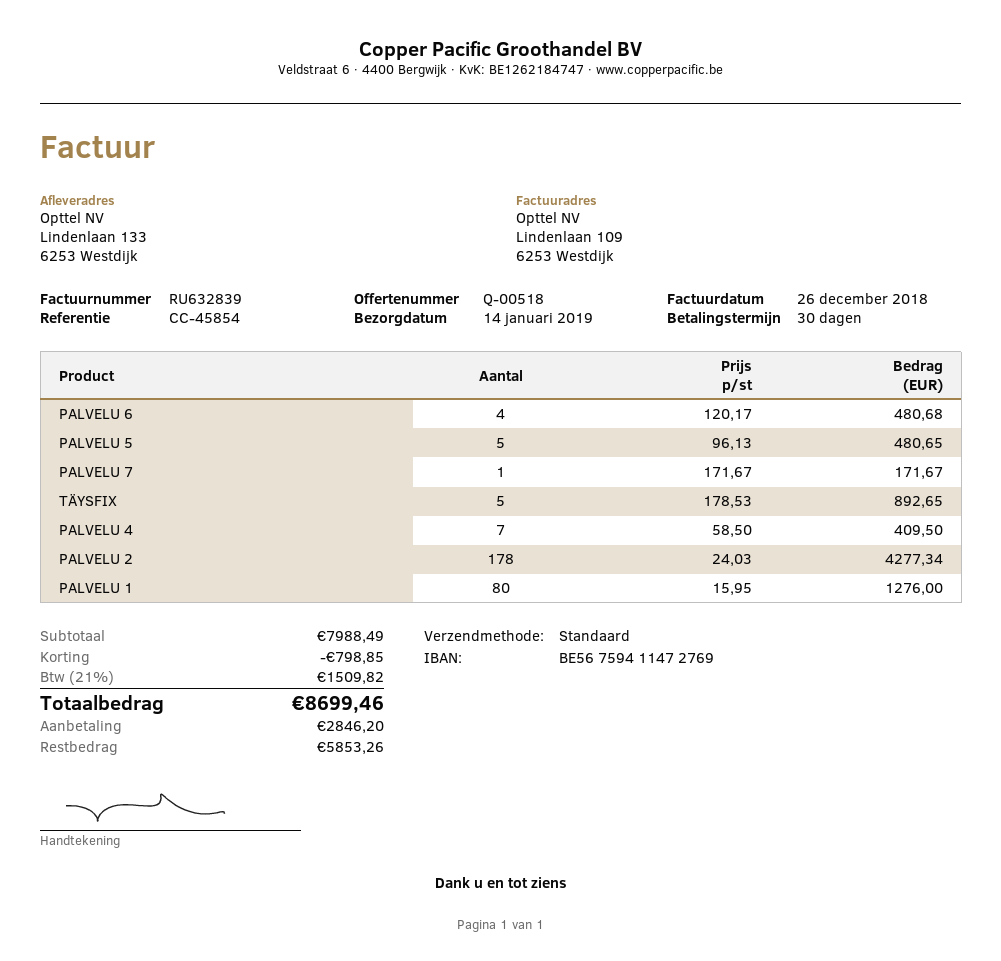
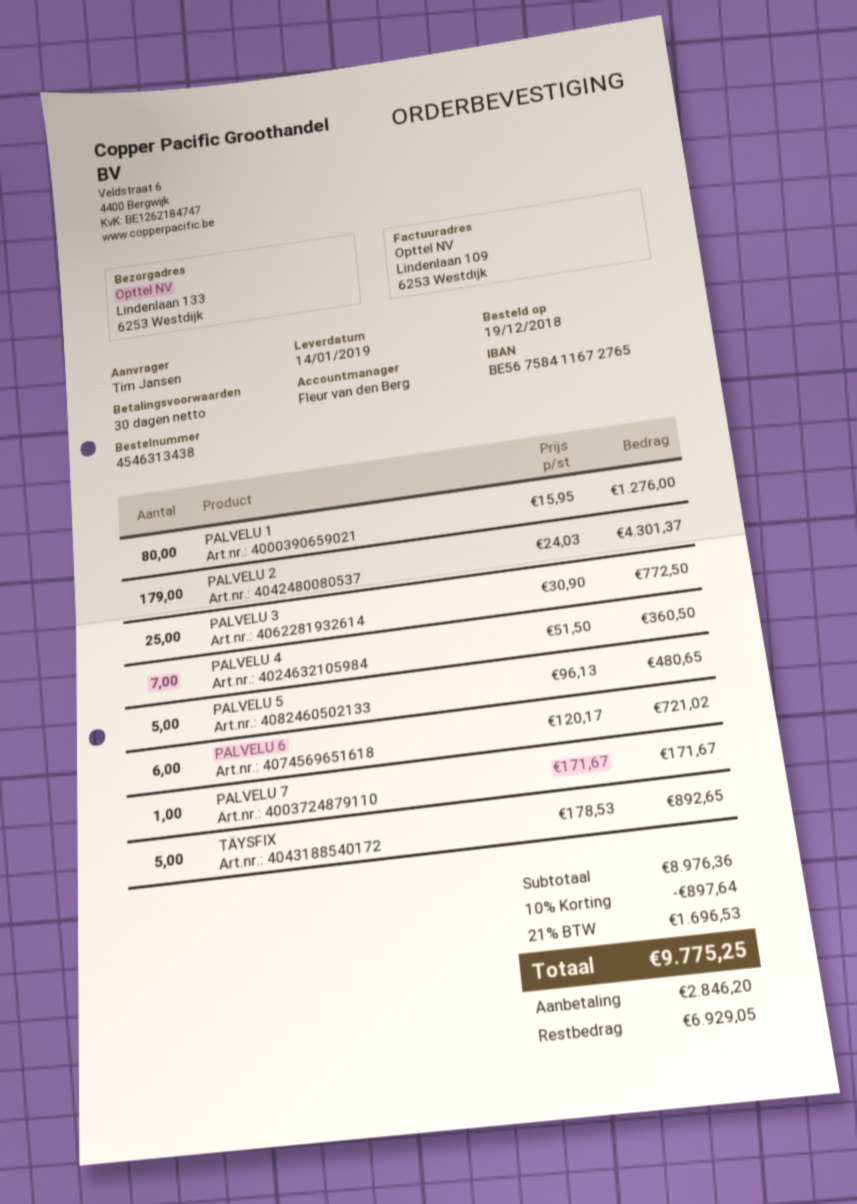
bank account: BE56759411472769 -> BE56758411672765
PALVELU 6: 4 x 120.17 = 480.68 -> 6 x 120.17 = 721.02
PALVELU 4: 7 x 58.50 = 409.50 -> 7 x 51.50 = 360.50
PALVELU 2: 178 x 24.03 = 4277.34 -> 179 x 24.03 = 4301.37
PALVELU 3: none -> 25 x 30.90 = 772.50
subtotal: 7988.49 -> 8976.36
discount: 798.85 -> 897.64
tax: 21% = 1509.82 -> 21% = 1696.53
total: 8699.46 -> 9775.25
balance: 5853.26 -> 6929.05

